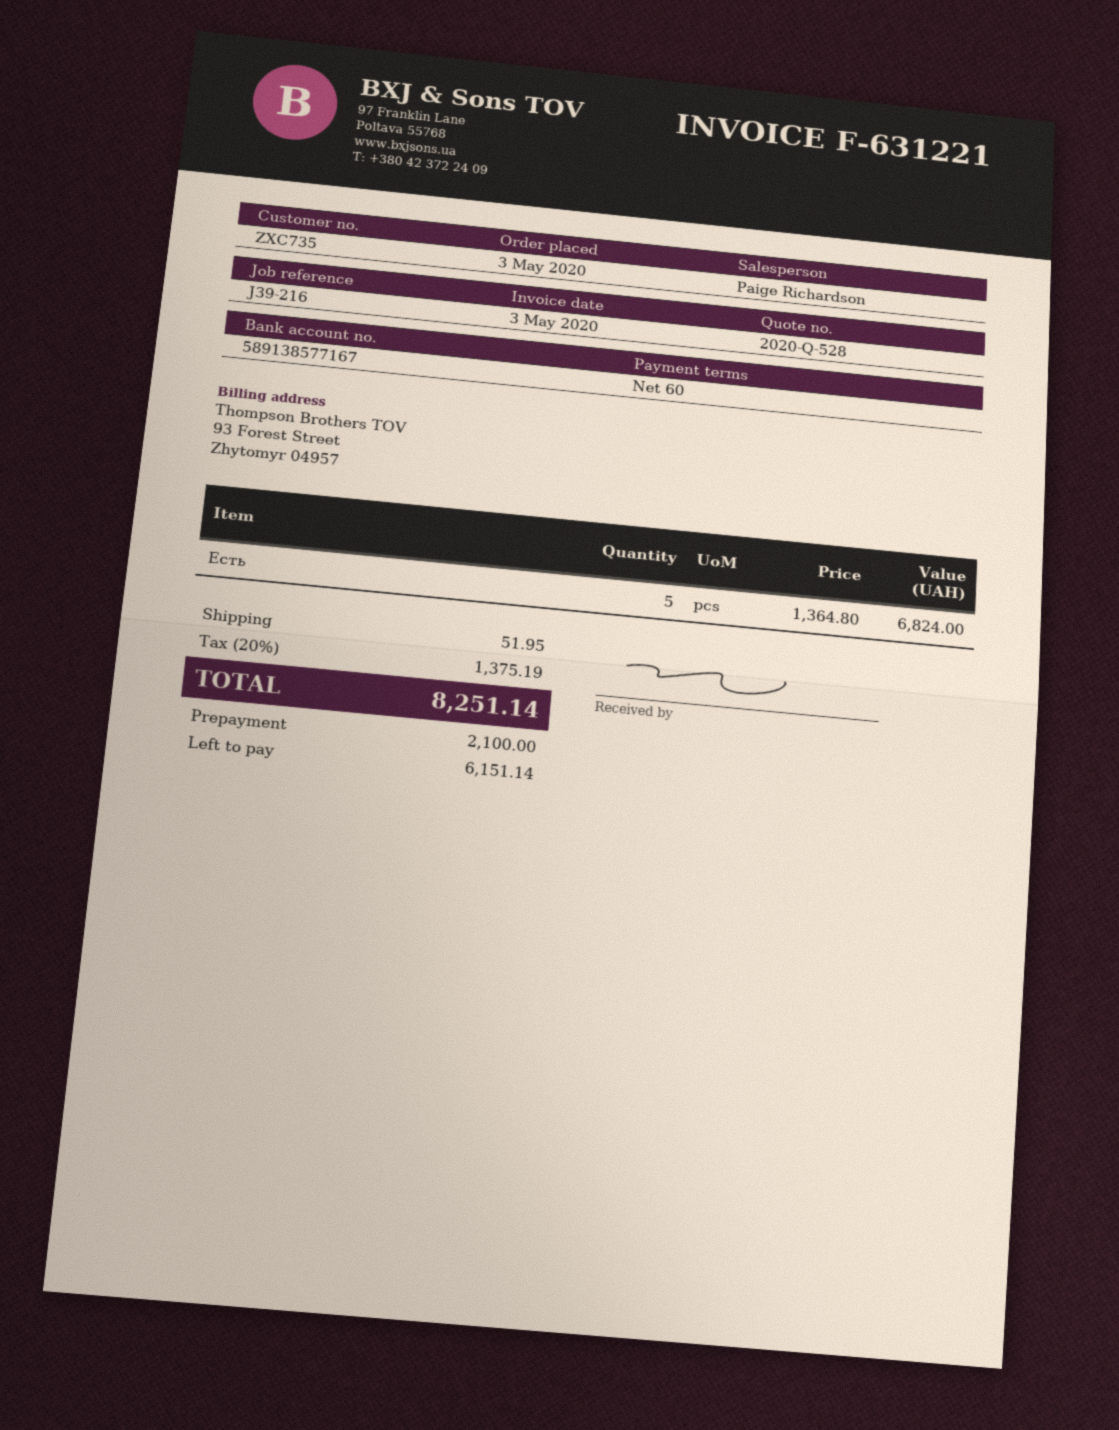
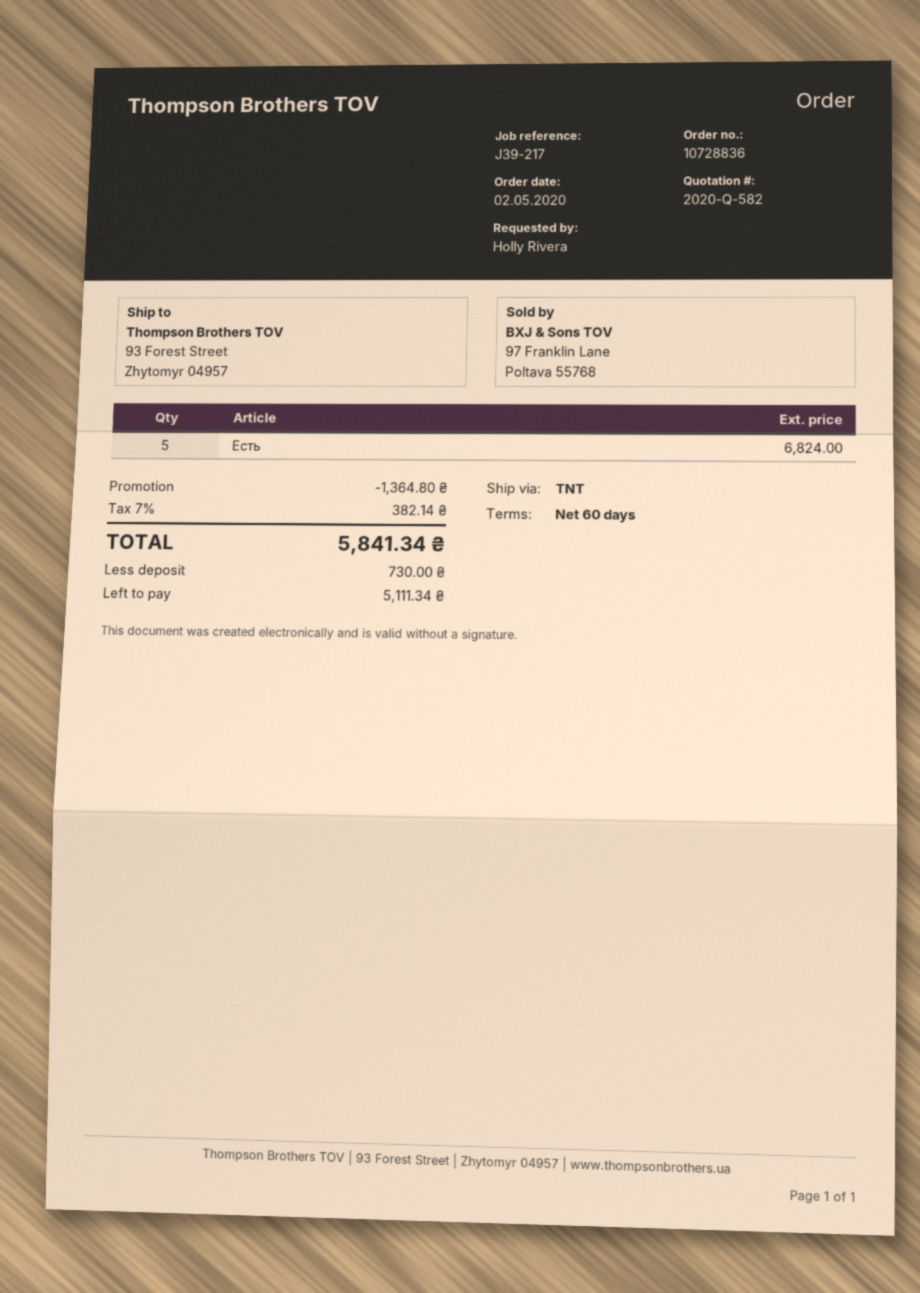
quote number: 2020-Q-528 -> 2020-Q-582
order date: 2020-05-03 -> 2020-05-02
reference: J39-216 -> J39-217
discount: none -> 1364.80
shipping: 51.95 -> none
tax: 20% = 1375.19 -> 7% = 382.14
total: 8251.14 -> 5841.34
deposit: 2100.00 -> 730.00
balance: 6151.14 -> 5111.34

